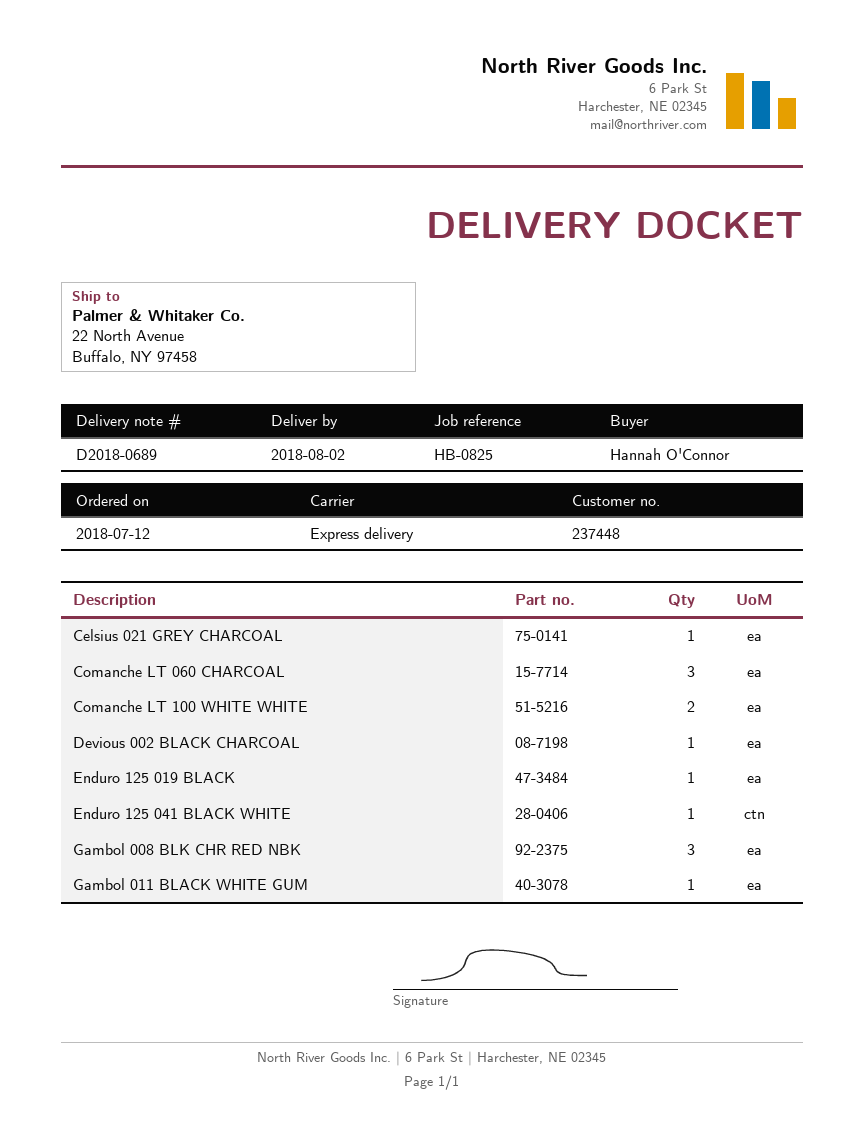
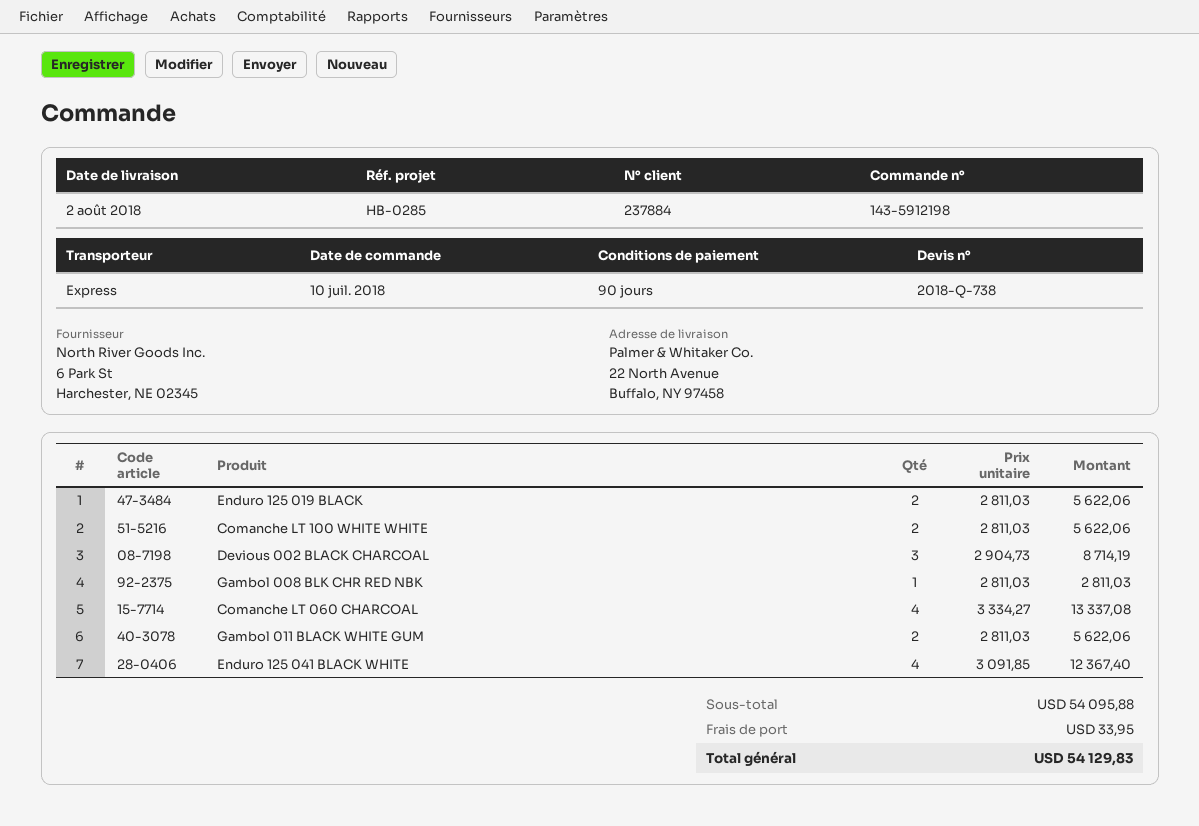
order date: 2018-07-12 -> 2018-07-10
customer number: 237448 -> 237884
reference: HB-0825 -> HB-0285
Celsius 021 GREY CHARCOAL: 1 -> none
Comanche LT 060 CHARCOAL: 3 -> 4
Devious 002 BLACK CHARCOAL: 1 -> 3
Enduro 125 019 BLACK: 1 -> 2
Enduro 125 041 BLACK WHITE: 1 -> 4
Gambol 008 BLK CHR RED NBK: 3 -> 1
Gambol 011 BLACK WHITE GUM: 1 -> 2

